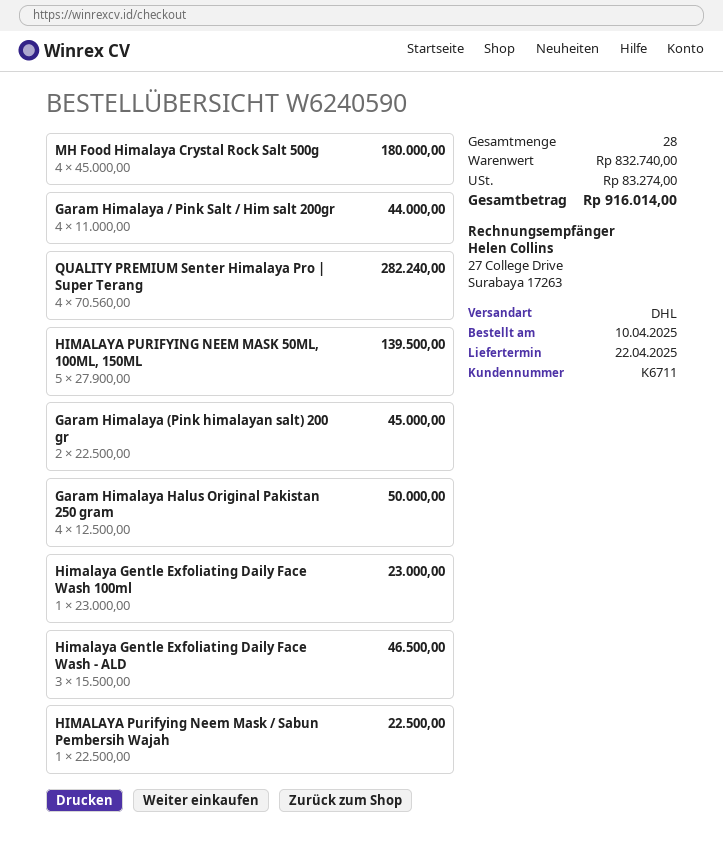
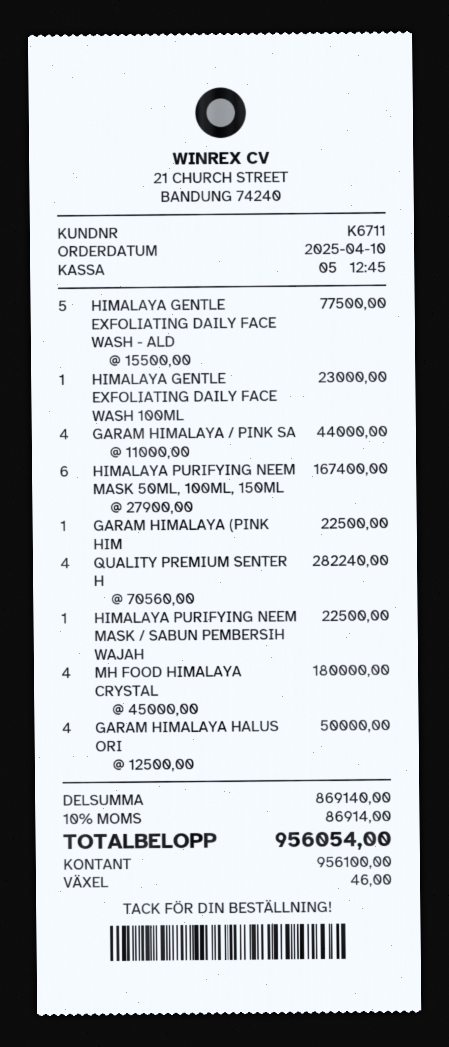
HIMALAYA PURIFYING NEEM MASK 50ML, 100ML, 150ML: 5 x 27900.00 = 139500.00 -> 6 x 27900.00 = 167400.00
Garam Himalaya (Pink himalayan salt) 200 gr: 2 x 22500.00 = 45000.00 -> 1 x 22500.00 = 22500.00
Himalaya Gentle Exfoliating Daily Face Wash - ALD: 3 x 15500.00 = 46500.00 -> 5 x 15500.00 = 77500.00
subtotal: 832740.00 -> 869140.00
tax: 83274.00 -> 86914.00
total: 916014.00 -> 956054.00

